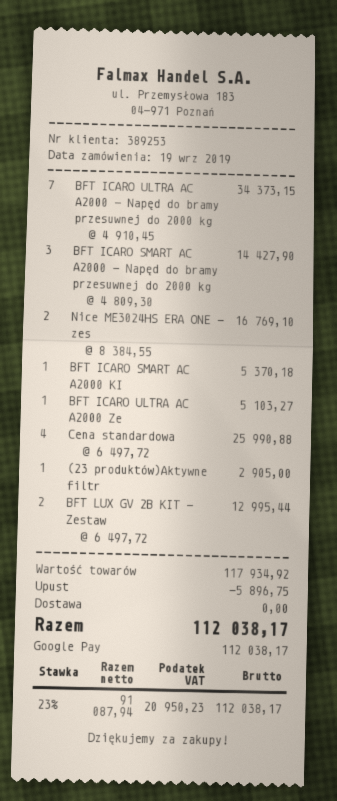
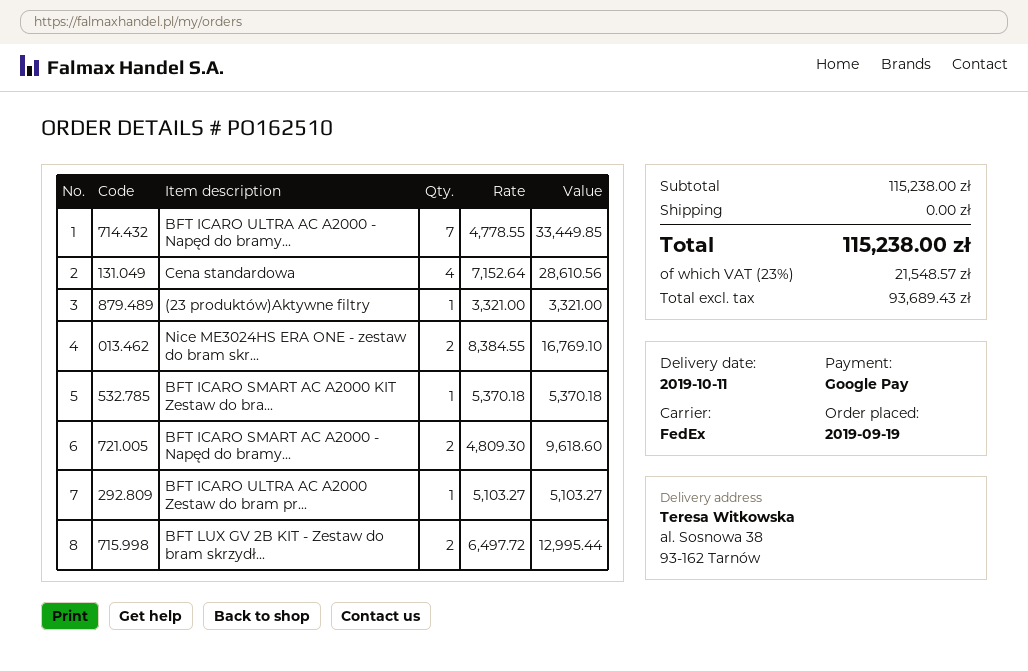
BFT ICARO ULTRA AC A2000 - Napęd do bramy przesuwnej do 2000 kg: 7 x 4910.45 = 34373.15 -> 7 x 4778.55 = 33449.85
BFT ICARO SMART AC A2000 - Napęd do bramy przesuwnej do 2000 kg: 3 x 4809.30 = 14427.90 -> 2 x 4809.30 = 9618.60
Cena standardowa: 4 x 6497.72 = 25990.88 -> 4 x 7152.64 = 28610.56
(23 produktów)Aktywne filtr: 1 x 2905.00 = 2905.00 -> 1 x 3321.00 = 3321.00
subtotal: 117934.92 -> 115238.00
discount: 5896.75 -> none
net: 91087.94 -> 93689.43
tax: 23% = 20950.23 -> 23% = 21548.57
total: 112038.17 -> 115238.00

